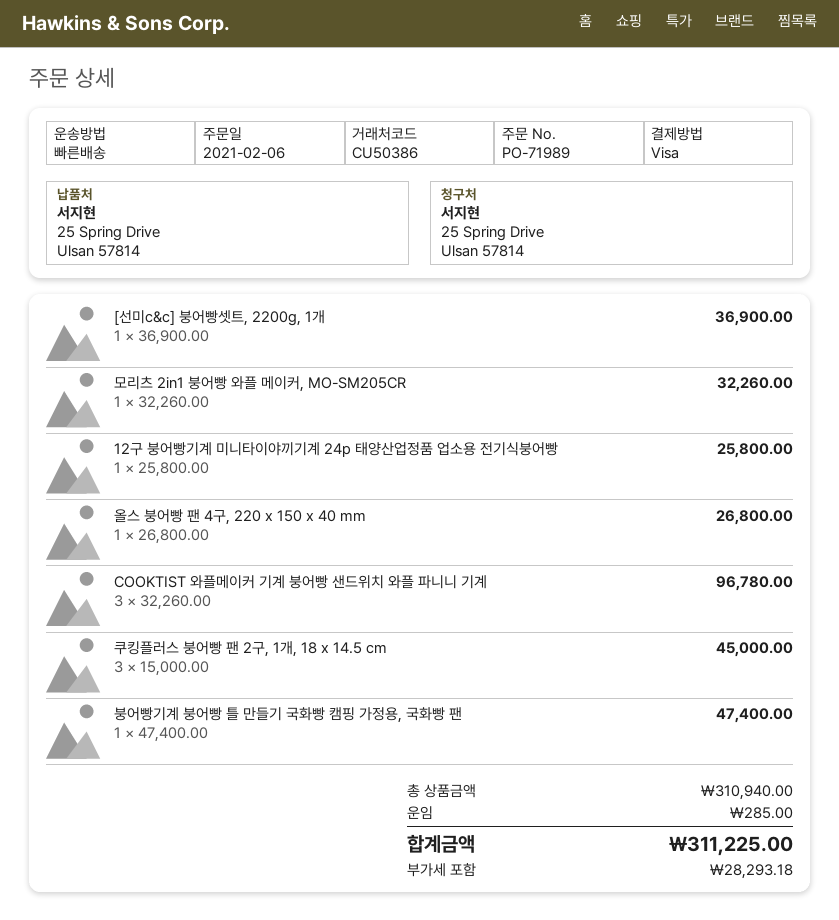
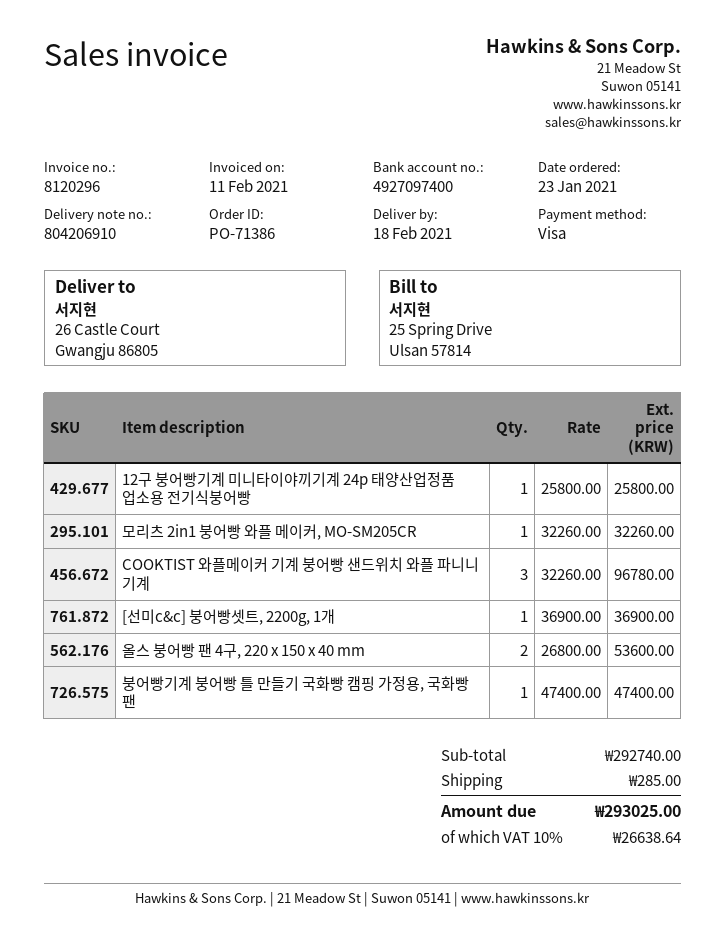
order number: PO-71989 -> PO-71386
order date: 2021-02-06 -> 2021-01-23
ship to: 25 Spring Drive, Ulsan 57814 -> 26 Castle Court, Gwangju 86805
올스 붕어빵 팬 4구, 220 x 150 x 40 mm: 1 x 26800.00 = 26800.00 -> 2 x 26800.00 = 53600.00
쿠킹플러스 붕어빵 팬 2구, 1개, 18 x 14.5 cm: 3 x 15000.00 = 45000.00 -> none
subtotal: 310940.00 -> 292740.00
tax: 28293.18 -> 26638.64
total: 311225.00 -> 293025.00

